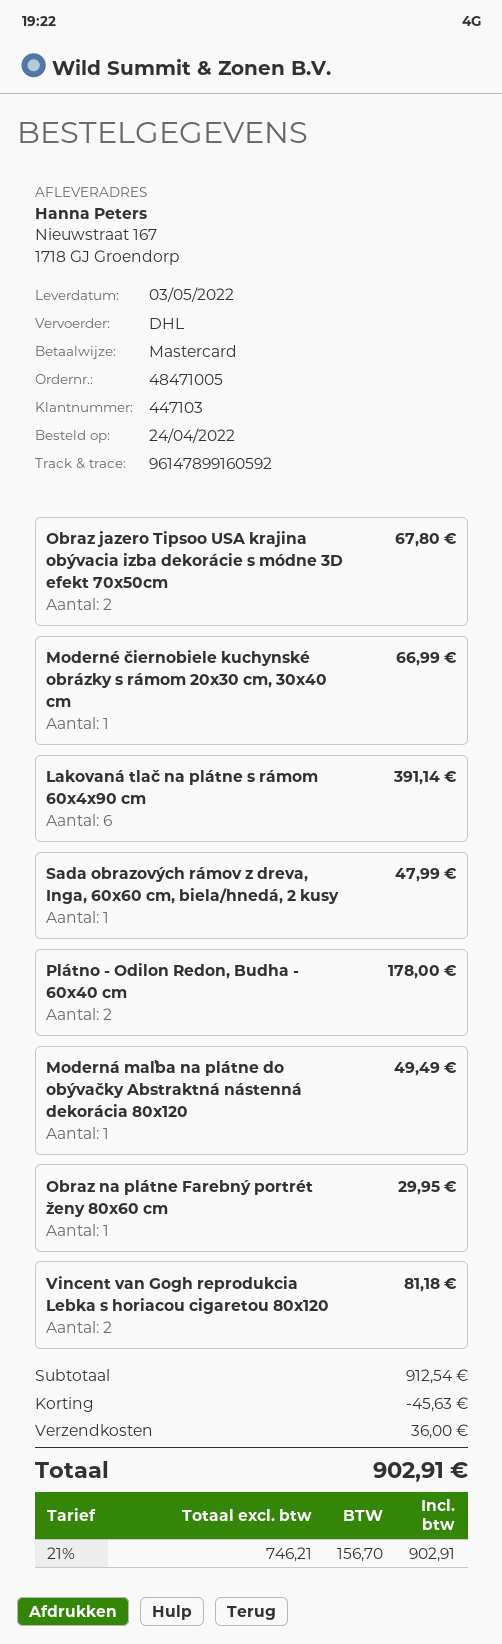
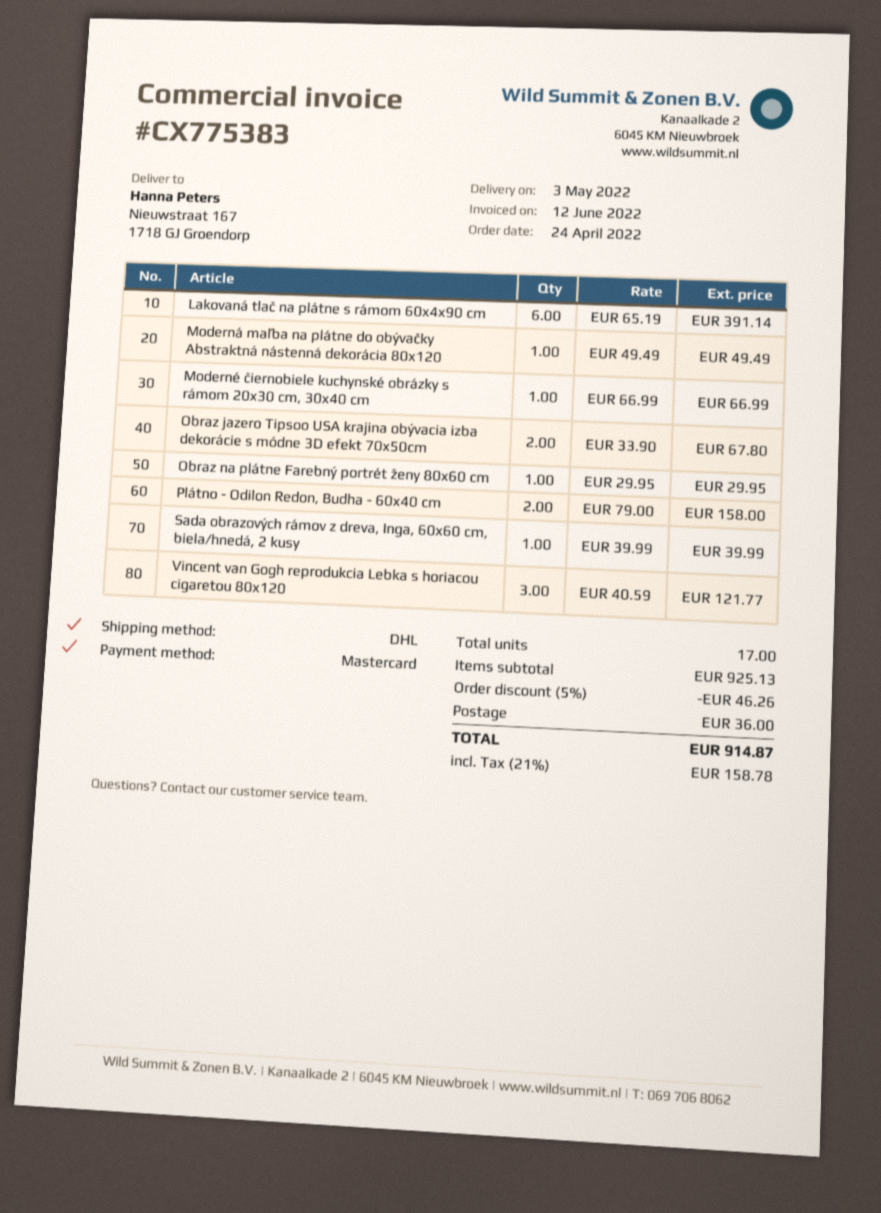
Sada obrazových rámov z dreva, Inga, 60x60 cm, biela/hnedá, 2 kusy: 1 for 47.99 -> 1 for 39.99
Plátno - Odilon Redon, Budha - 60x40 cm: 2 for 178.00 -> 2 for 158.00
Vincent van Gogh reprodukcia Lebka s horiacou cigaretou 80x120: 2 for 81.18 -> 3 for 121.77
subtotal: 912.54 -> 925.13
discount: 45.63 -> 46.26
tax: 21% = 156.70 -> 21% = 158.78
total: 902.91 -> 914.87

